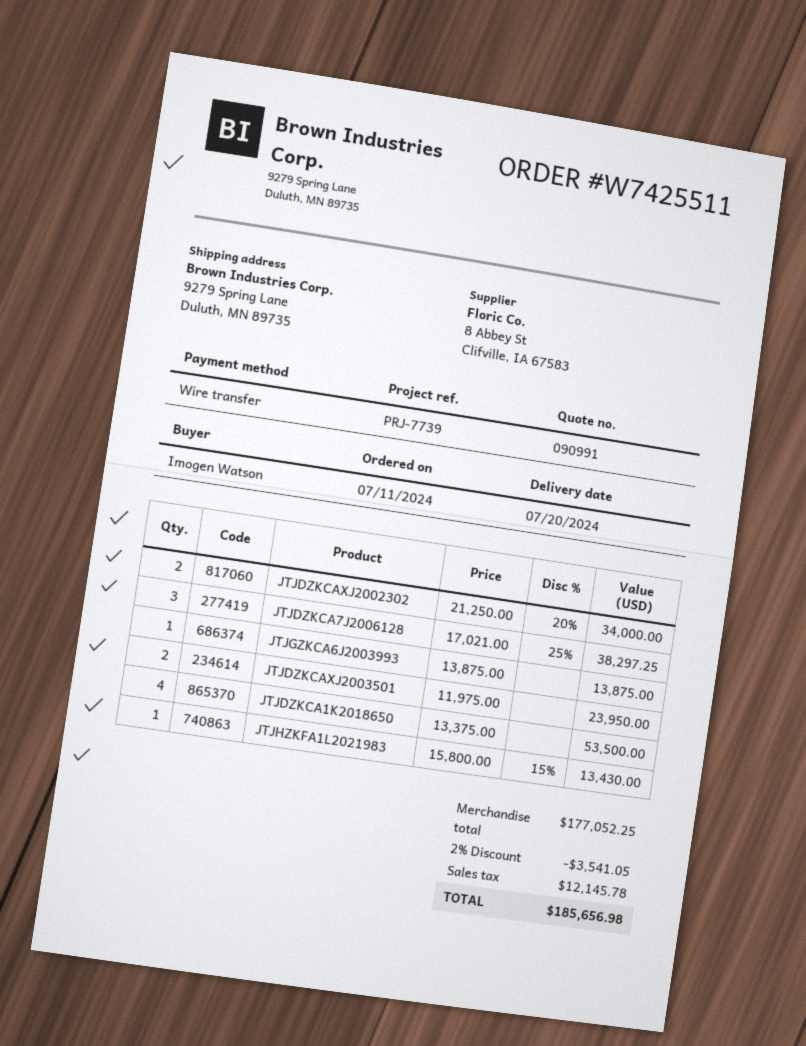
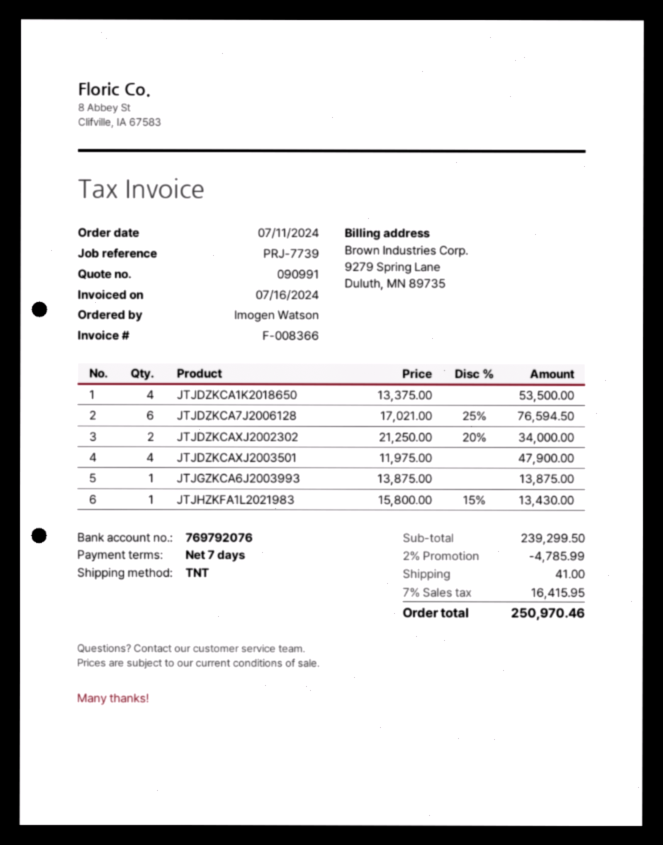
JTJDZKCA7J2006128: 3 x 17021.00 - 25% = 38297.25 -> 6 x 17021.00 - 25% = 76594.50
JTJDZKCAXJ2003501: 2 x 11975.00 = 23950.00 -> 4 x 11975.00 = 47900.00
subtotal: 177052.25 -> 239299.50
discount: 2% = 3541.05 -> 2% = 4785.99
shipping: none -> 41.00
tax: 12145.78 -> 16415.95
total: 185656.98 -> 250970.46

